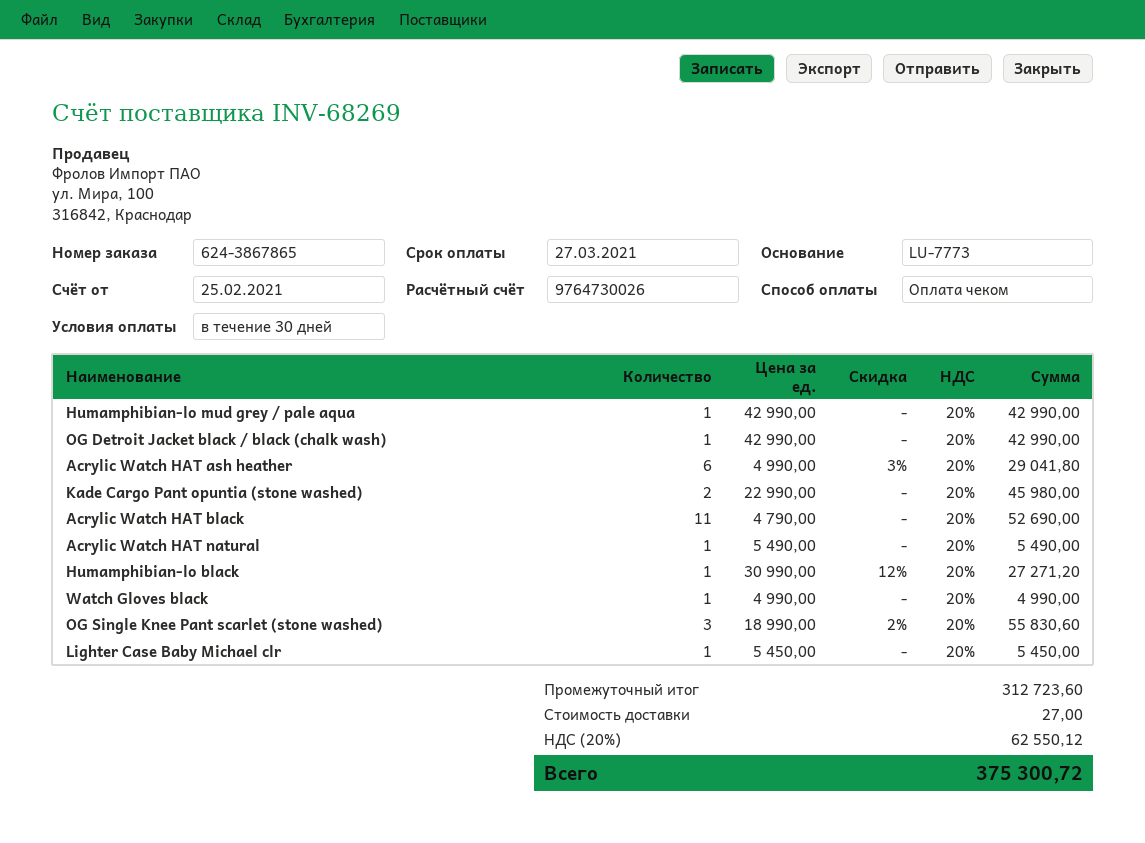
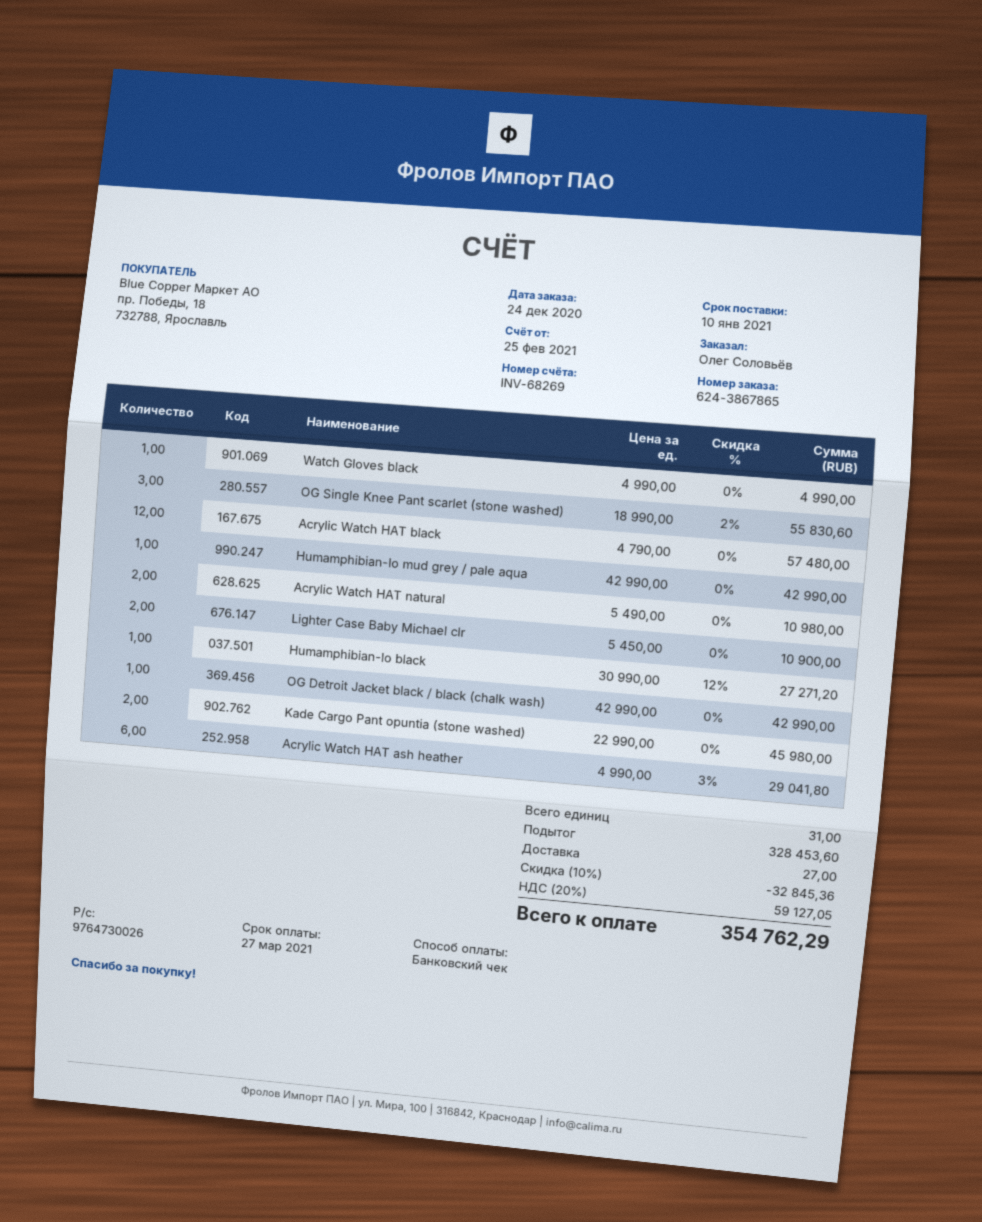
Acrylic Watch HAT black: 11 x 4790.00 = 52690.00 -> 12 x 4790.00 = 57480.00
Acrylic Watch HAT natural: 1 x 5490.00 = 5490.00 -> 2 x 5490.00 = 10980.00
Lighter Case Baby Michael clr: 1 x 5450.00 = 5450.00 -> 2 x 5450.00 = 10900.00
subtotal: 312723.60 -> 328453.60
discount: none -> 10% = 32845.36
tax: 20% = 62550.12 -> 20% = 59127.05
total: 375300.72 -> 354762.29

